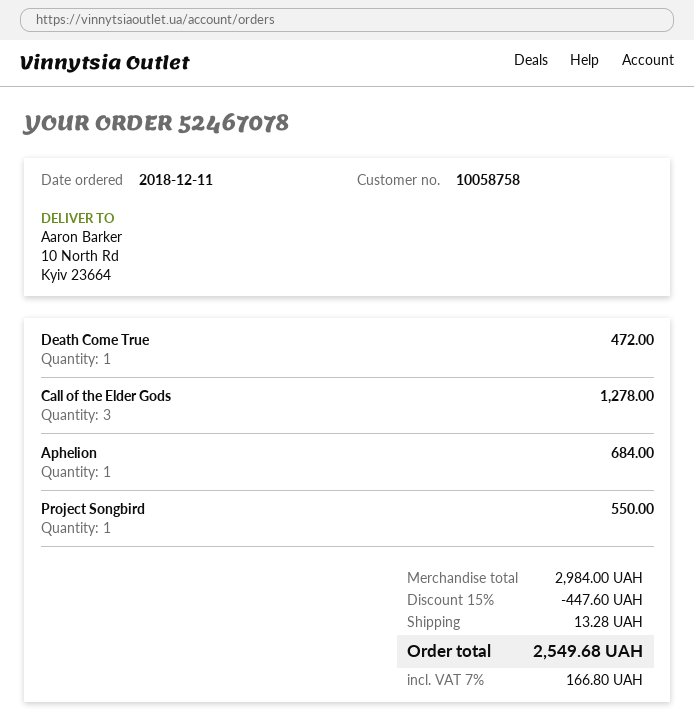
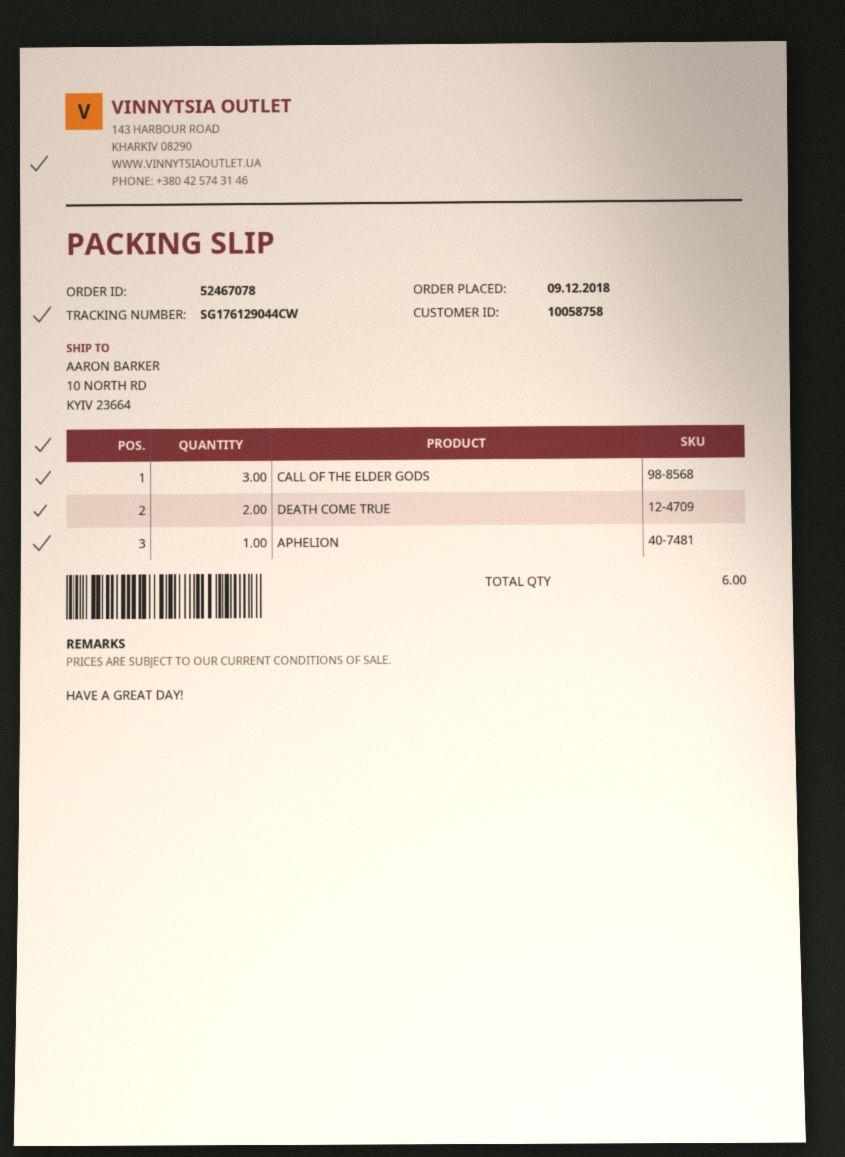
order date: 2018-12-11 -> 2018-12-09
Death Come True: 1 -> 2
Project Songbird: 1 -> none

